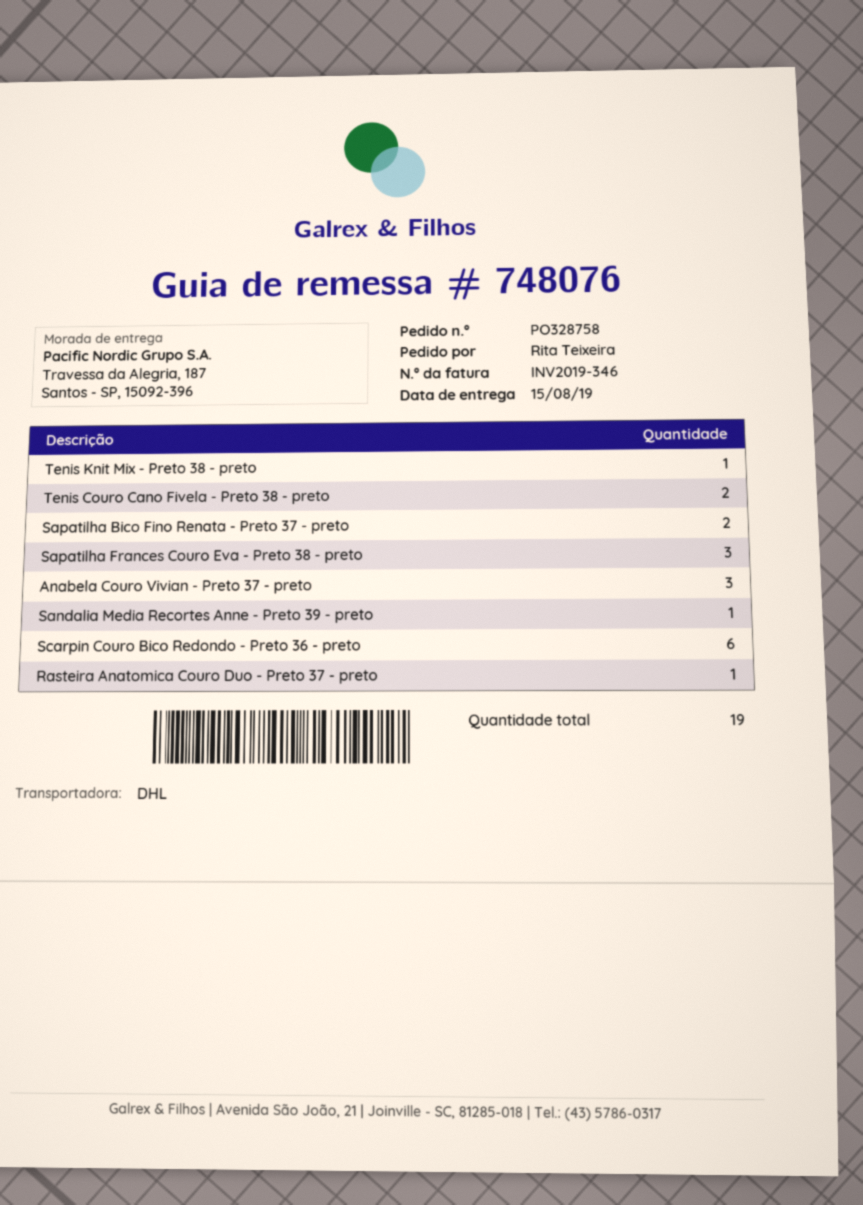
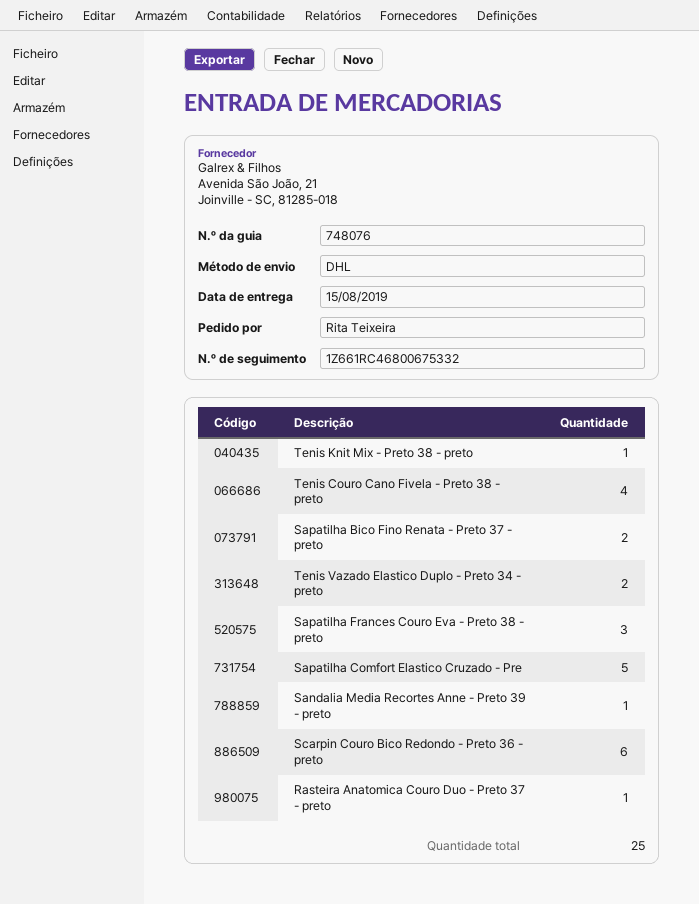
Tenis Couro Cano Fivela - Preto 38 - preto: 2 -> 4
Anabela Couro Vivian - Preto 37 - preto: 3 -> none
Tenis Vazado Elastico Duplo - Preto 34 - preto: none -> 2
Sapatilha Comfort Elastico Cruzado - Pre: none -> 5
total quantity: 19 -> 25

